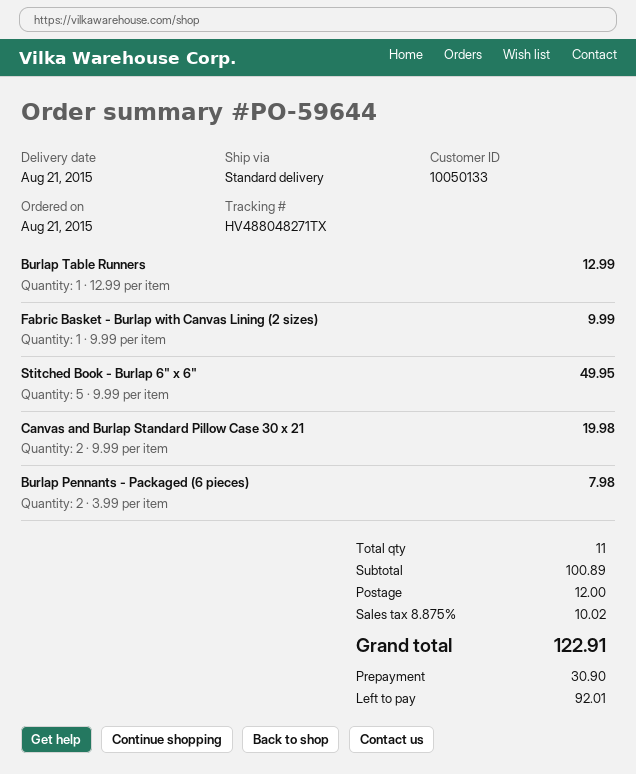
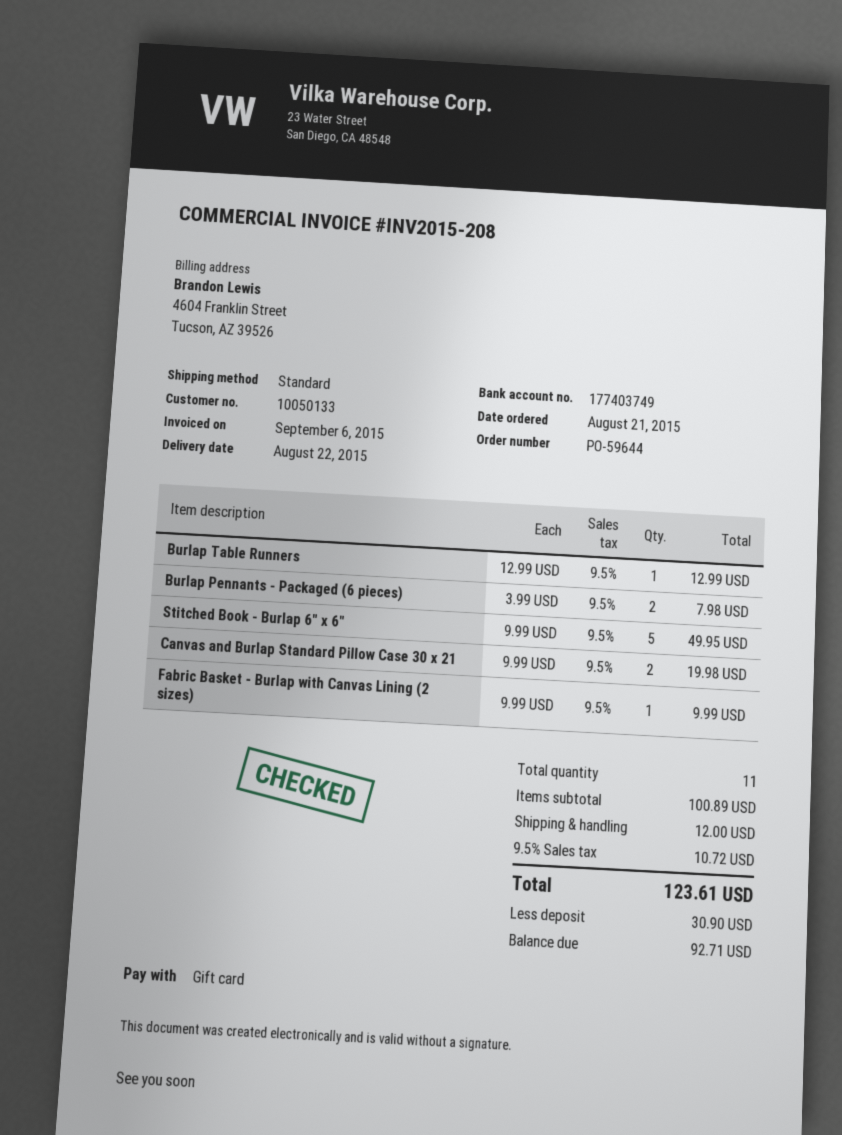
delivery date: 2015-08-21 -> 2015-08-22
tax: 8.875% = 10.02 -> 9.5% = 10.72
total: 122.91 -> 123.61
balance: 92.01 -> 92.71

